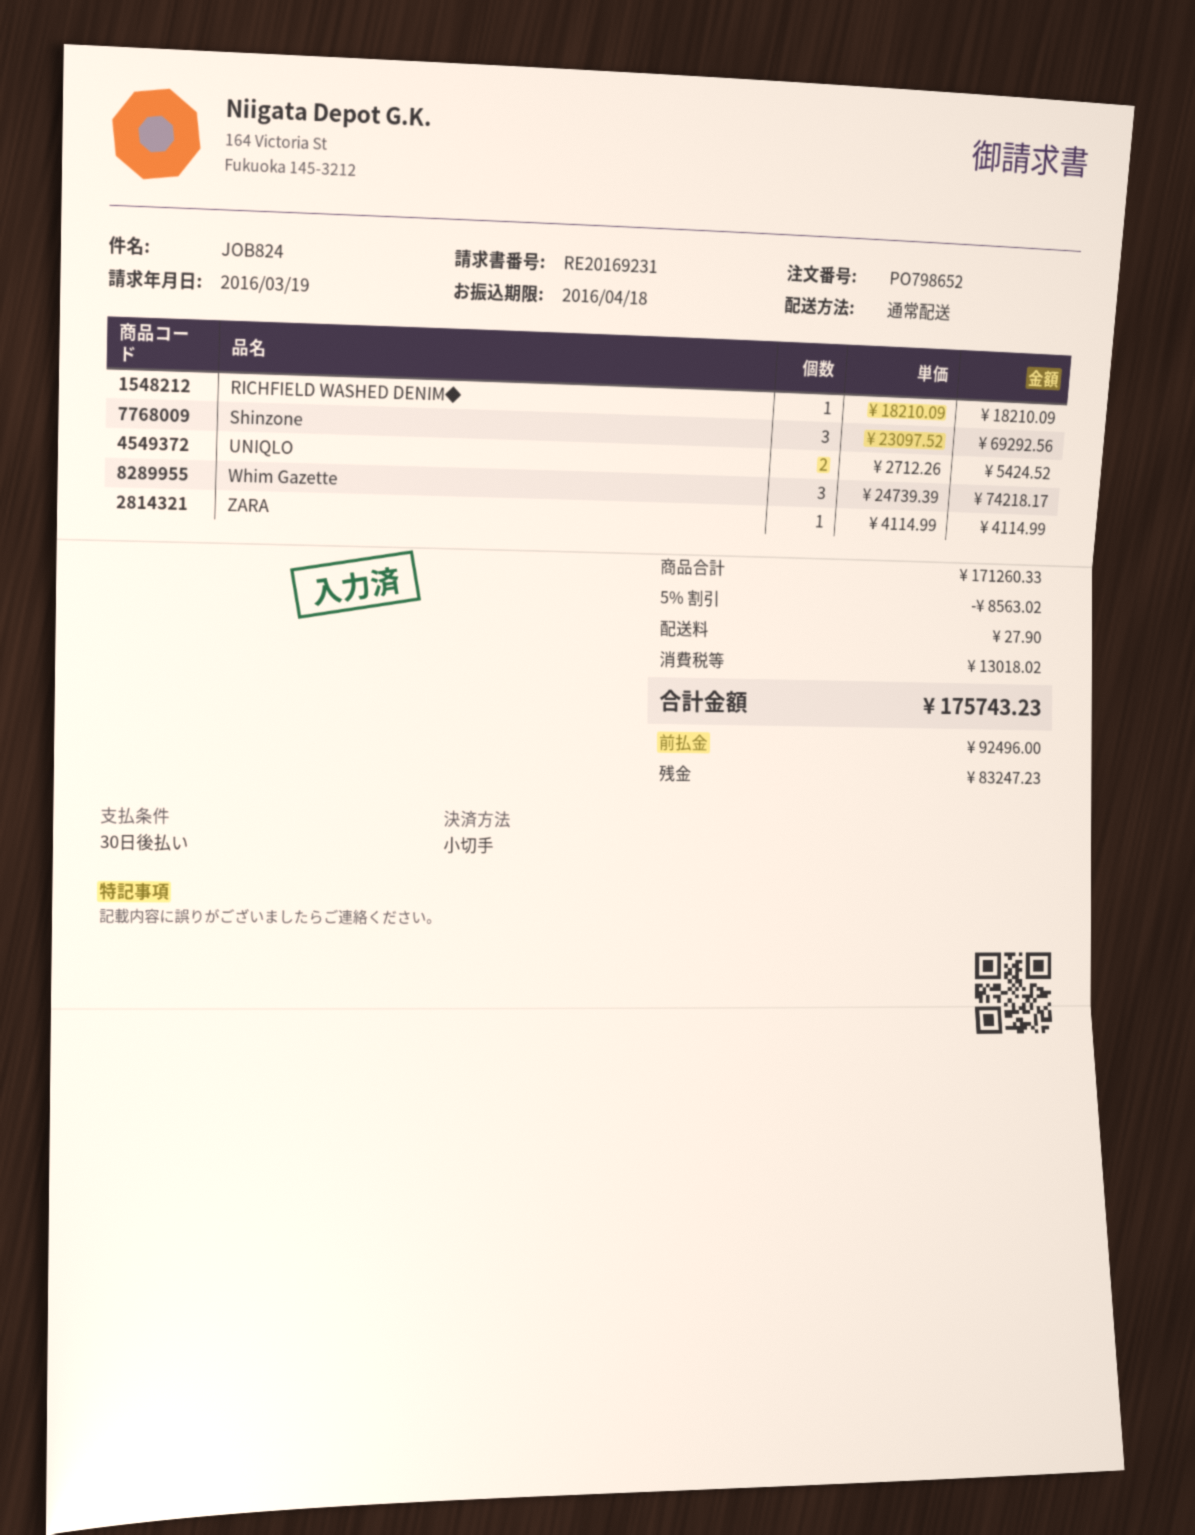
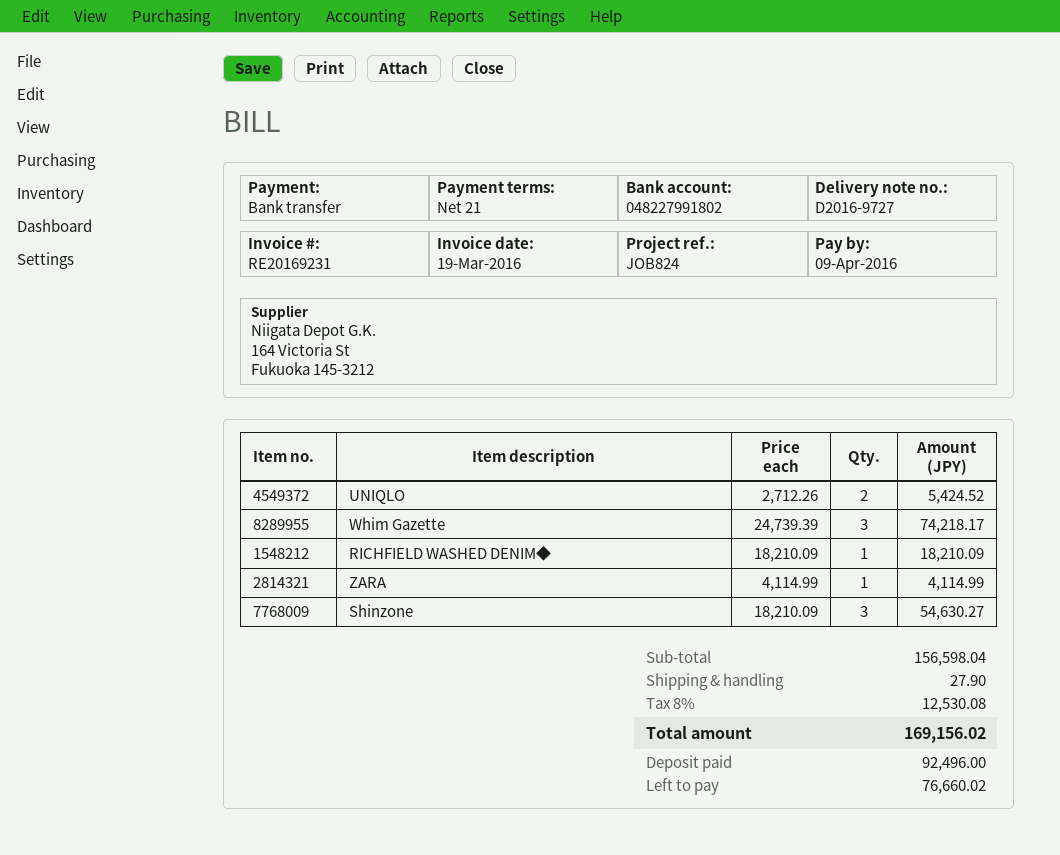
payment terms: 30 days -> 21 days
due date: 2016-04-18 -> 2016-04-09
payment method: cheque -> bank transfer
Shinzone: 3 x 23097.52 = 69292.56 -> 3 x 18210.09 = 54630.27
subtotal: 171260.33 -> 156598.04
discount: 5% = 8563.02 -> none
tax: 13018.02 -> 12530.08
total: 175743.23 -> 169156.02
balance: 83247.23 -> 76660.02

